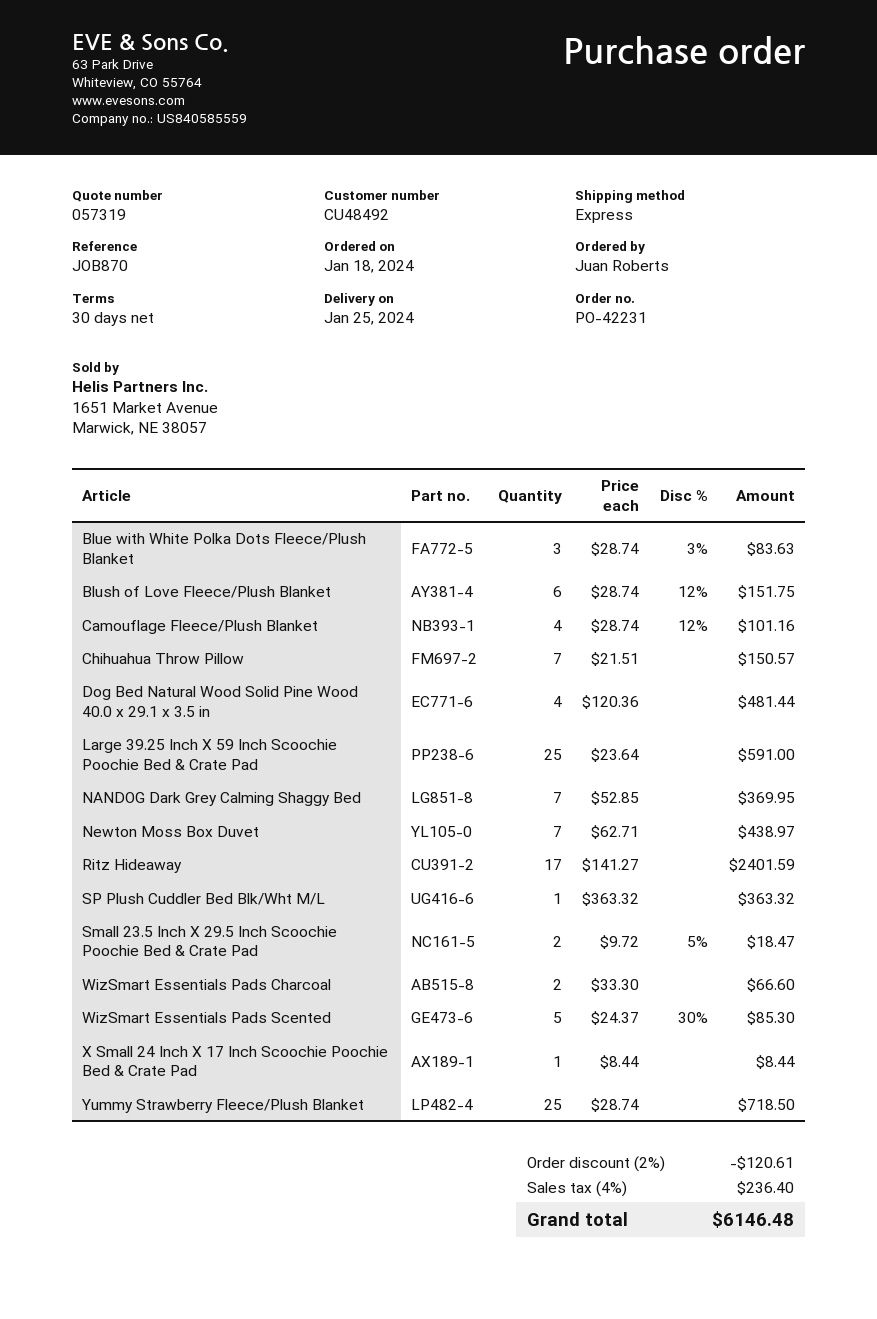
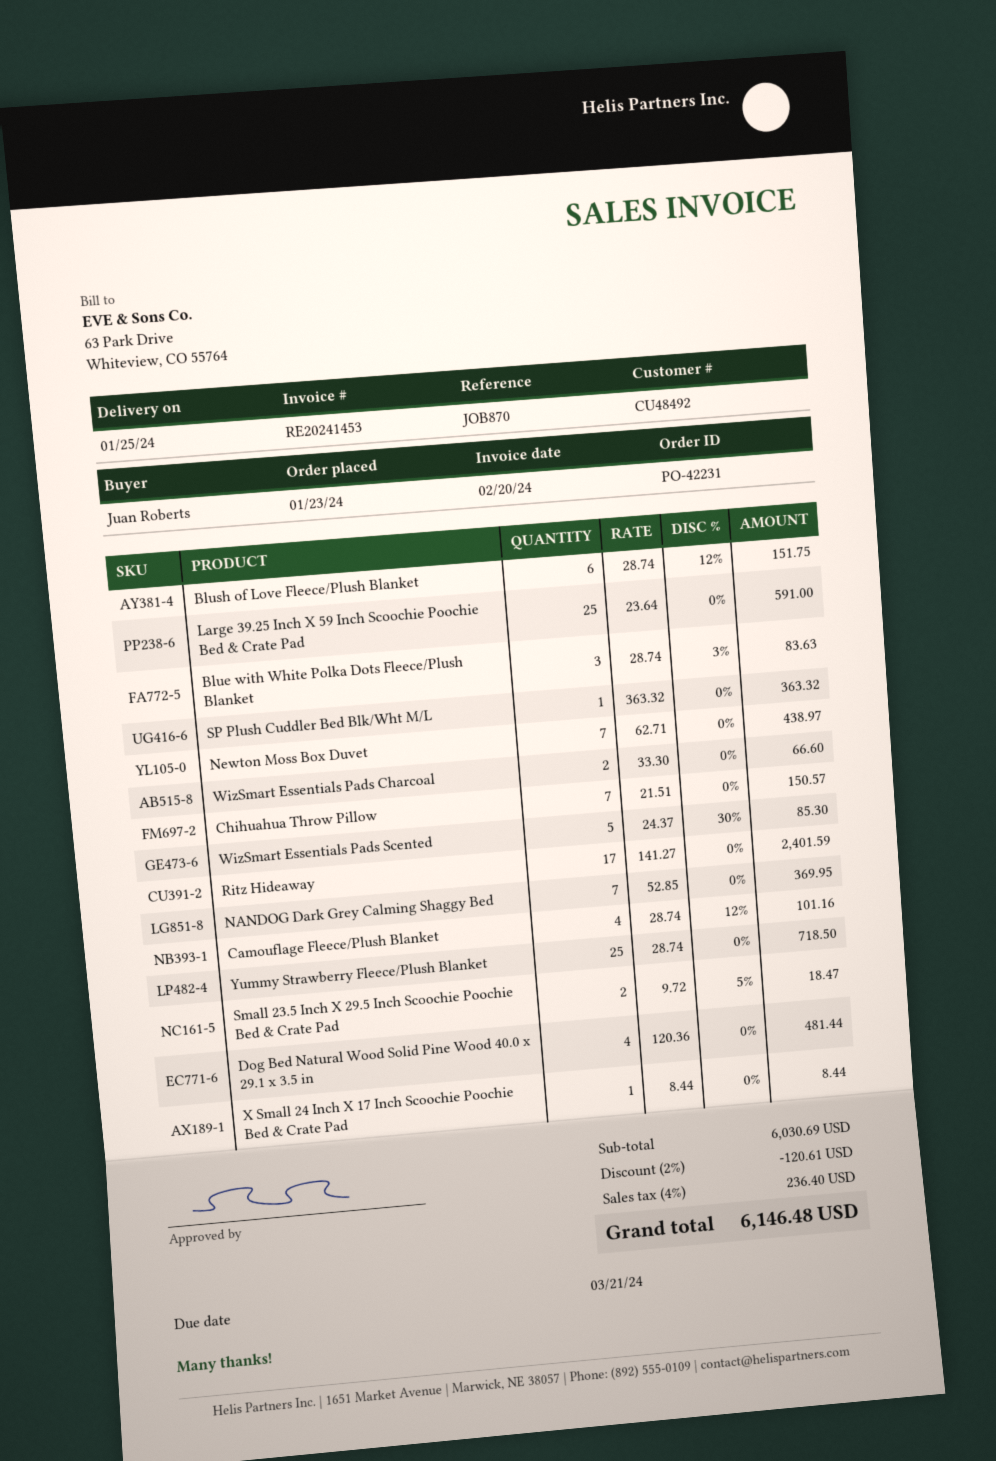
order date: 2024-01-18 -> 2024-01-23

